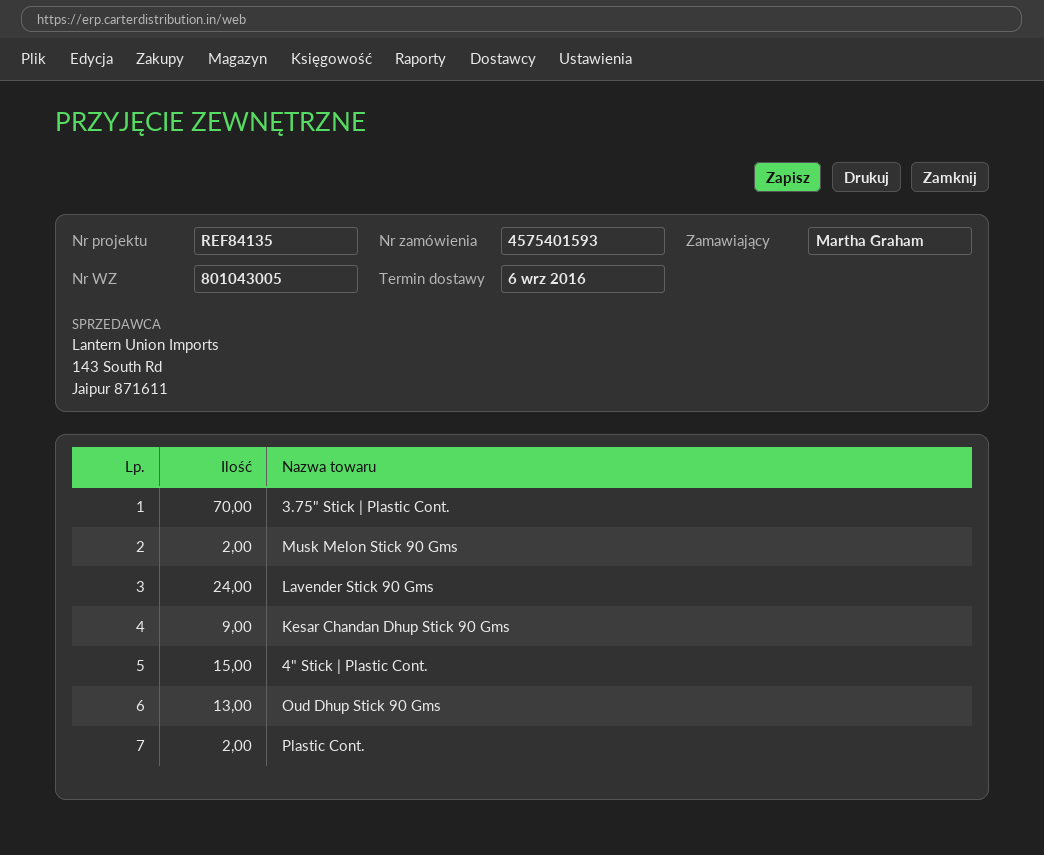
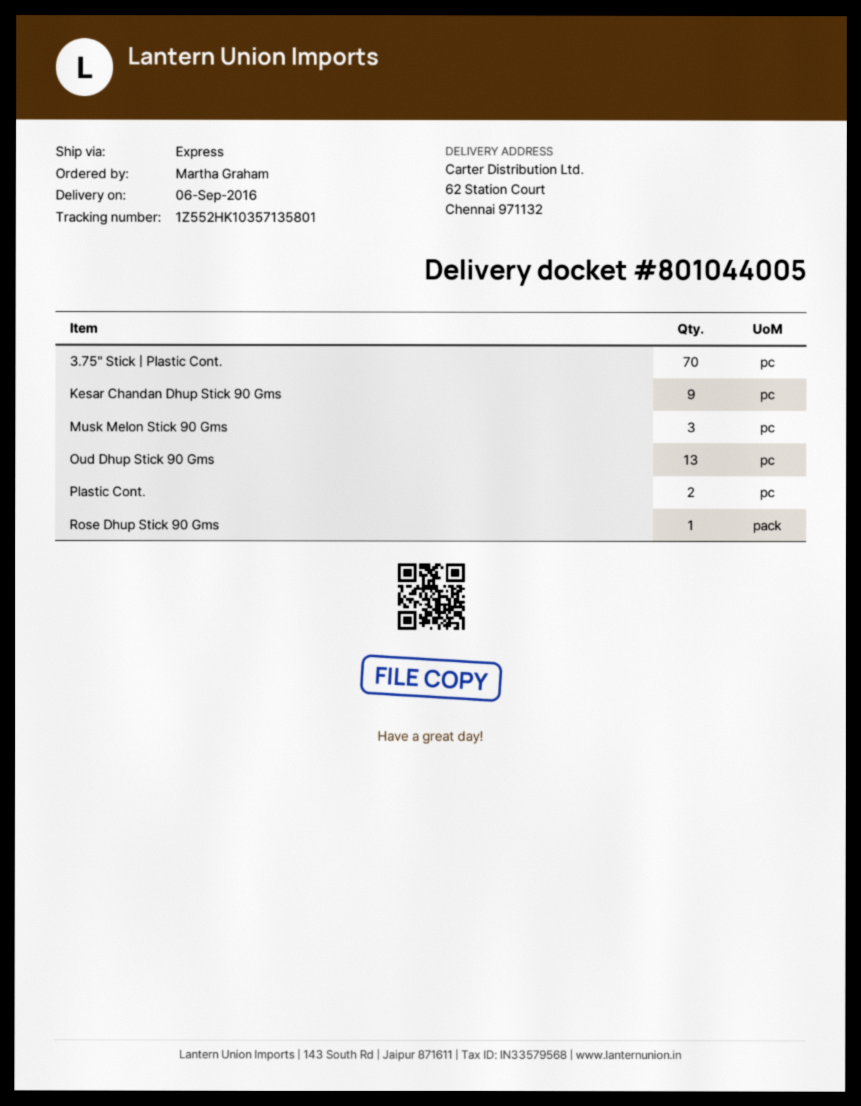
delivery note number: 801043005 -> 801044005
Musk Melon Stick 90 Gms: 2 -> 3
Lavender Stick 90 Gms: 24 -> none
4" Stick | Plastic Cont.: 15 -> none
Rose Dhup Stick 90 Gms: none -> 1

